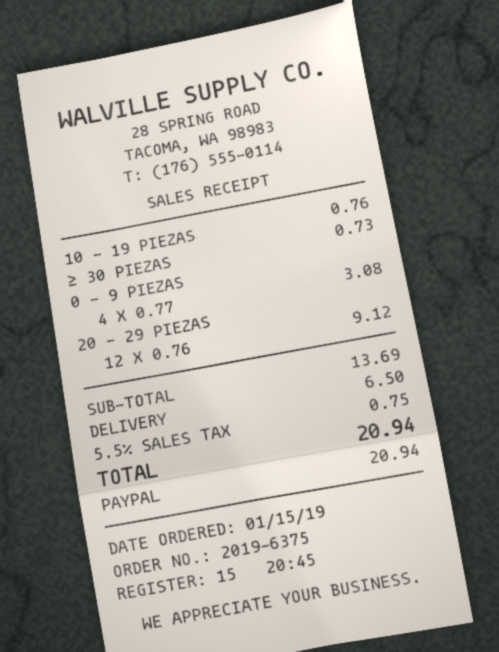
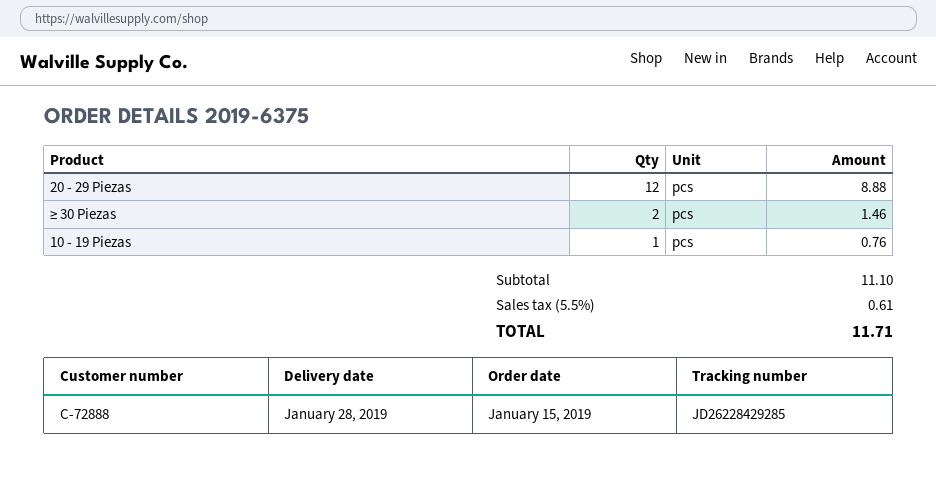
≥ 30 PIEZAS: 1 for 0.73 -> 2 for 1.46
0 - 9 PIEZAS: 4 for 3.08 -> none
20 - 29 PIEZAS: 12 for 9.12 -> 12 for 8.88
subtotal: 13.69 -> 11.10
shipping: 6.50 -> none
tax: 5.5% = 0.75 -> 5.5% = 0.61
total: 20.94 -> 11.71

